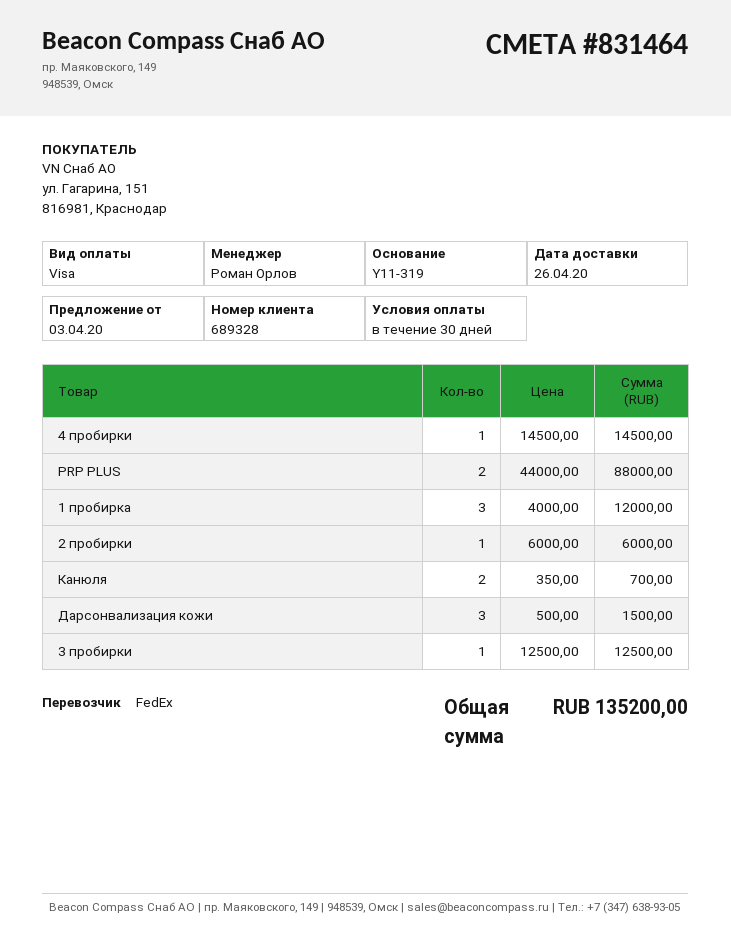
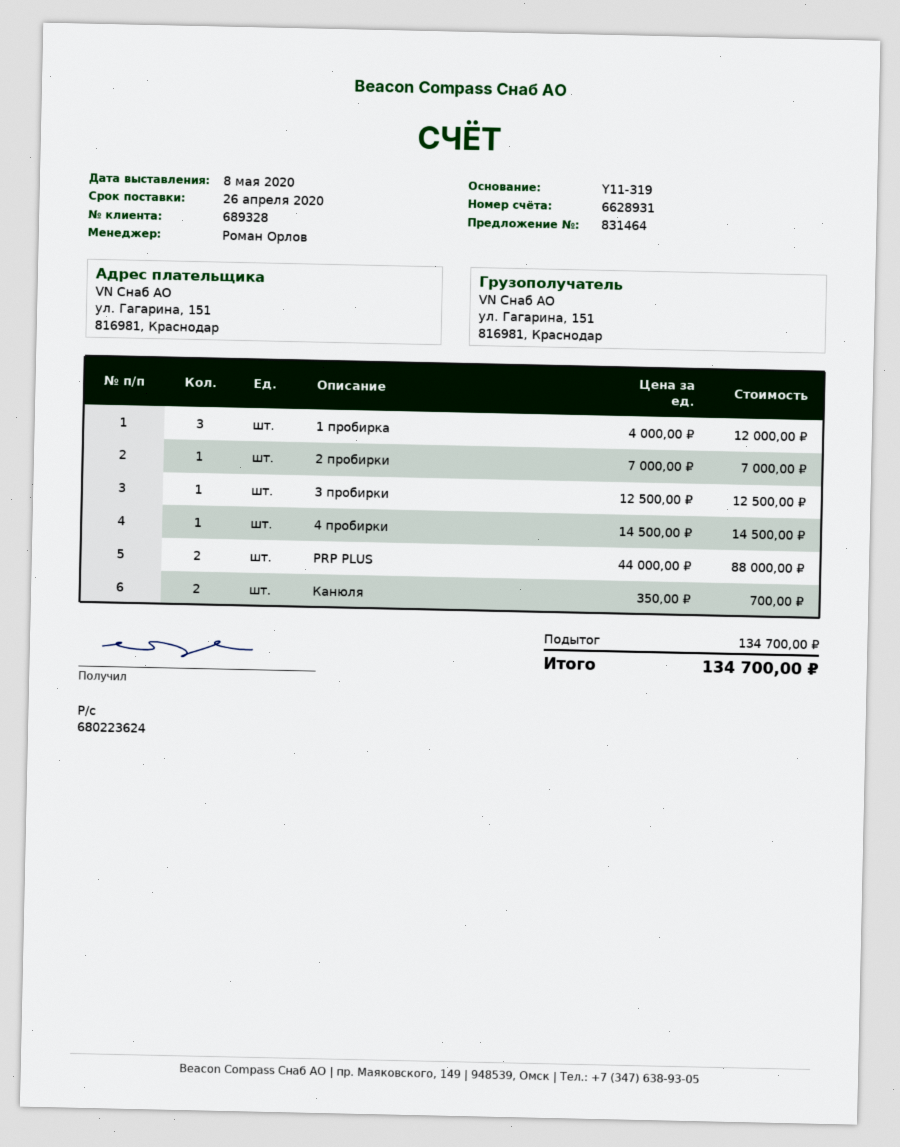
2 пробирки: 1 x 6000.00 = 6000.00 -> 1 x 7000.00 = 7000.00
Дарсонвализация кожи: 3 x 500.00 = 1500.00 -> none
total: 135200.00 -> 134700.00

